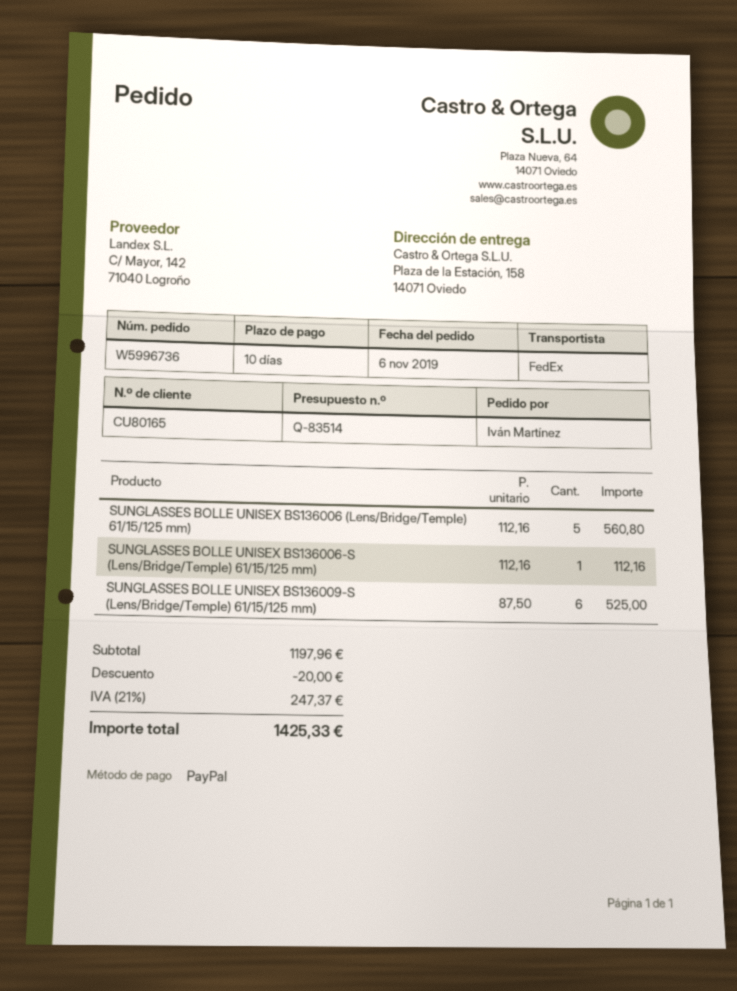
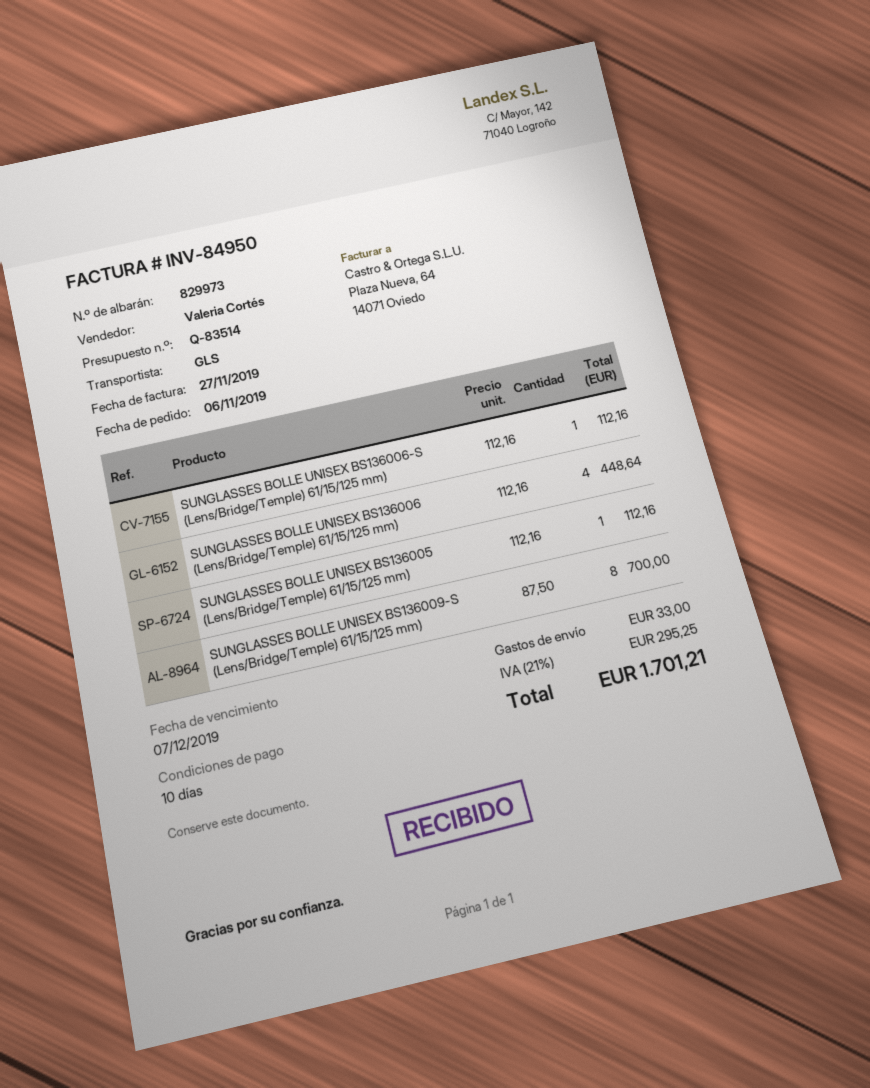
shipping method: FedEx -> GLS
SUNGLASSES BOLLE UNISEX BS136006 (Lens/Bridge/Temple) 61/15/125 mm): 5 x 112.16 = 560.80 -> 4 x 112.16 = 448.64
SUNGLASSES BOLLE UNISEX BS136009-S (Lens/Bridge/Temple) 61/15/125 mm): 6 x 87.50 = 525.00 -> 8 x 87.50 = 700.00
SUNGLASSES BOLLE UNISEX BS136005 (Lens/Bridge/Temple) 61/15/125 mm): none -> 1 x 112.16 = 112.16
discount: 20.00 -> none
shipping: none -> 33.00
tax: 21% = 247.37 -> 21% = 295.25
total: 1425.33 -> 1701.21

